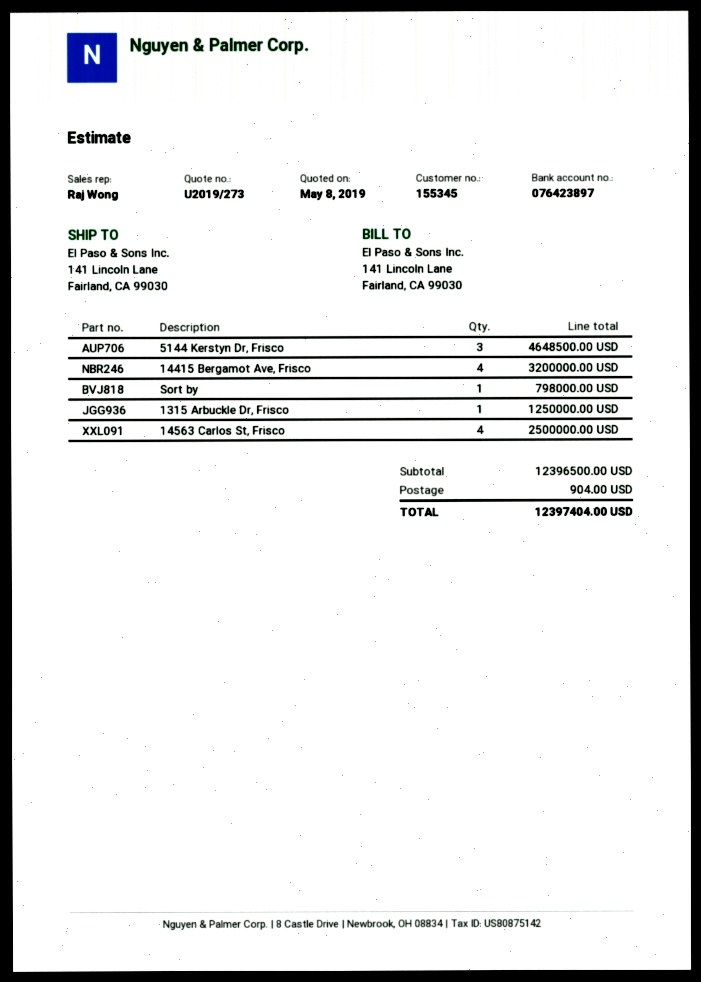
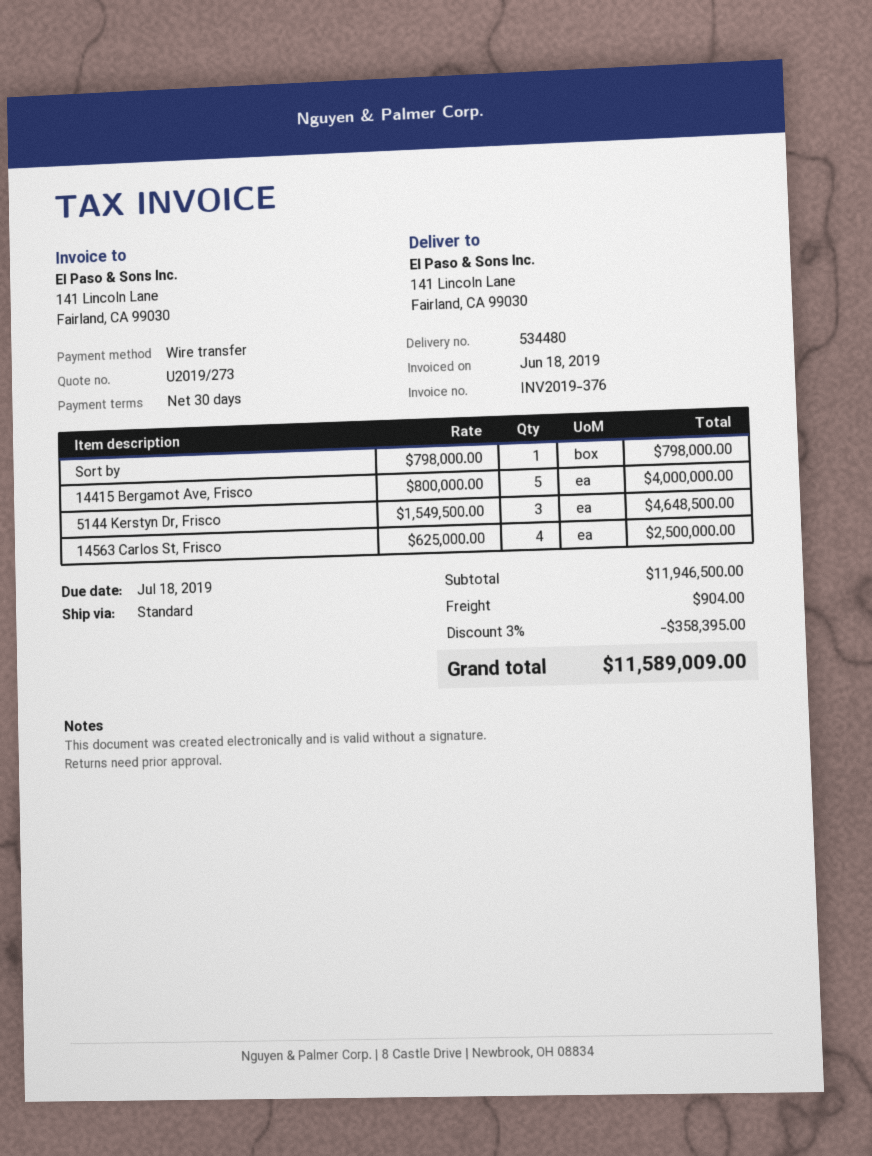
14415 Bergamot Ave, Frisco: 4 for 3200000.00 -> 5 for 4000000.00
1315 Arbuckle Dr, Frisco: 1 for 1250000.00 -> none
subtotal: 12396500.00 -> 11946500.00
discount: none -> 3% = 358395.00
total: 12397404.00 -> 11589009.00

